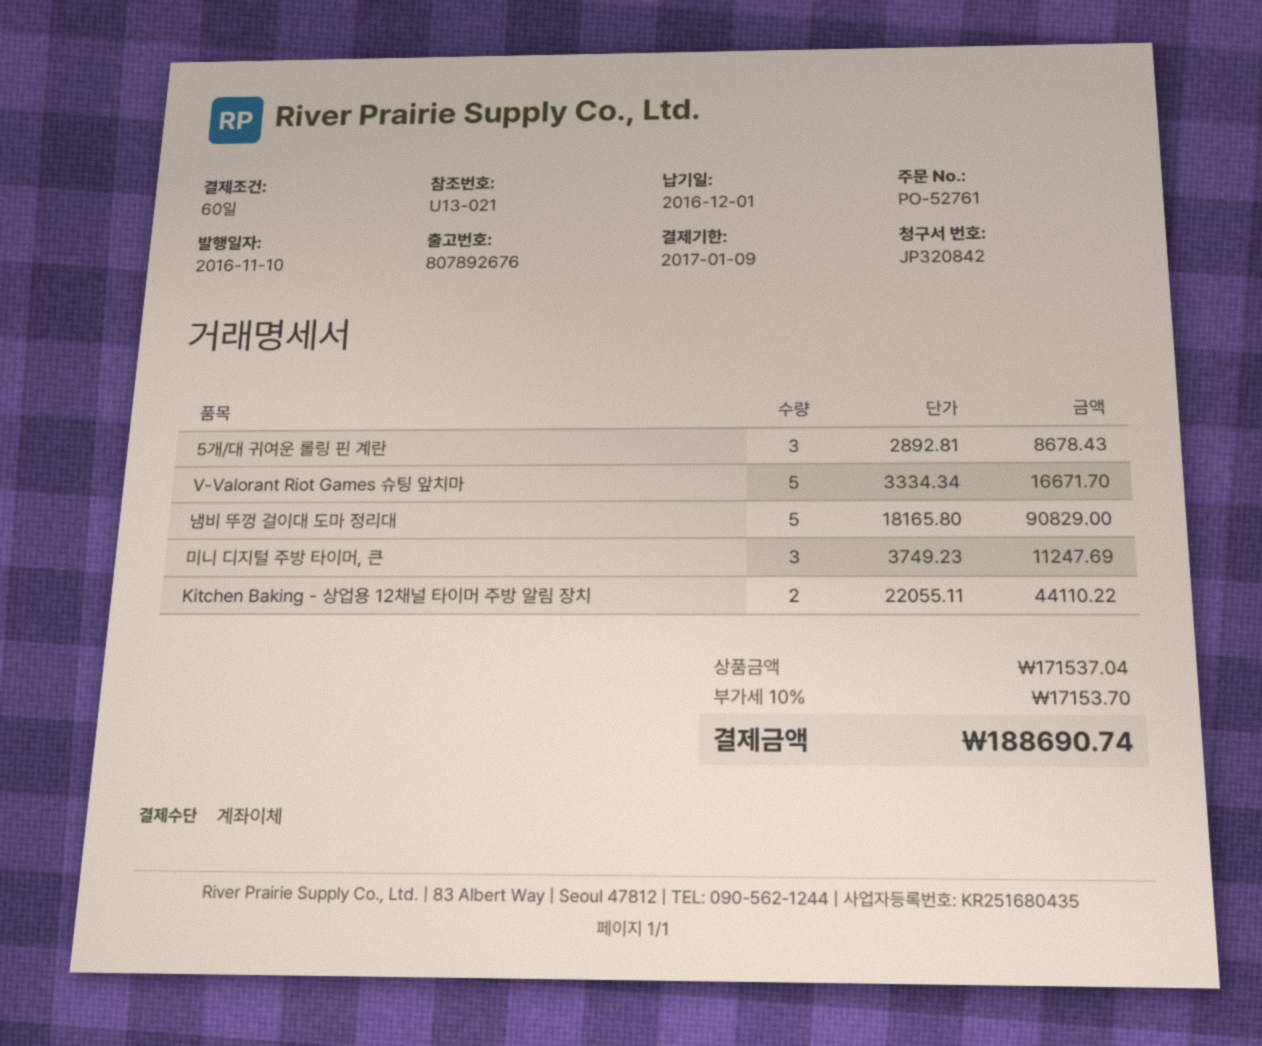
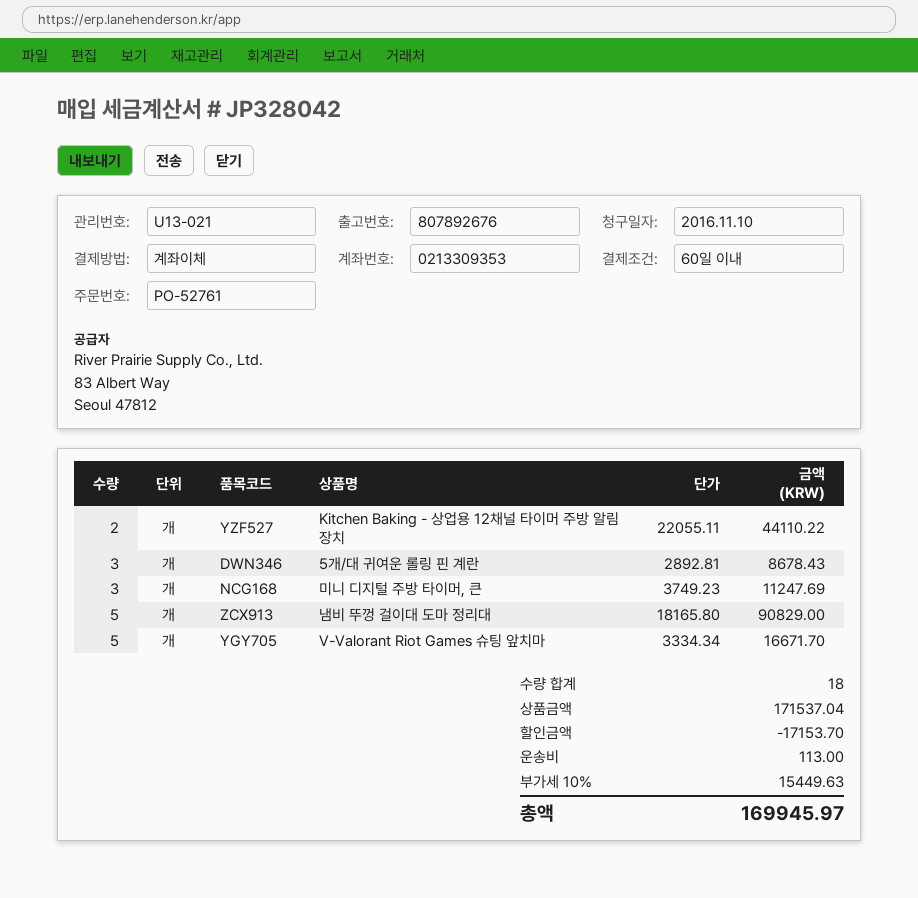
invoice number: JP320842 -> JP328042
discount: none -> 17153.70
shipping: none -> 113.00
tax: 10% = 17153.70 -> 10% = 15449.63
total: 188690.74 -> 169945.97

